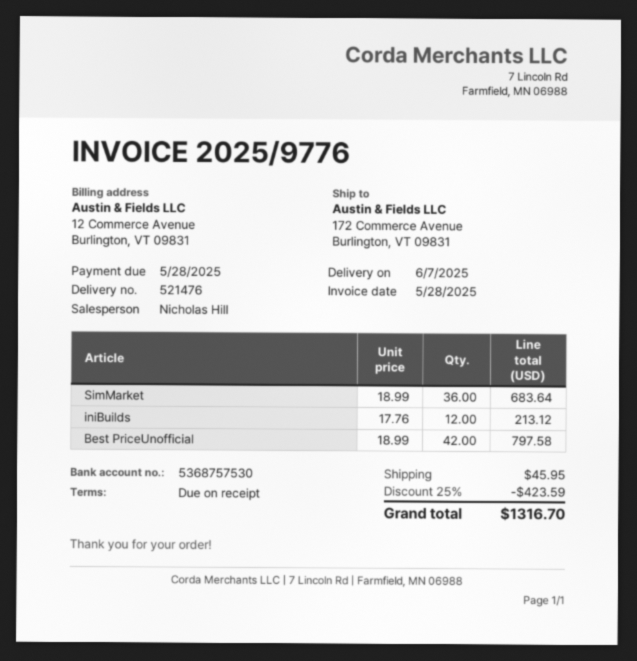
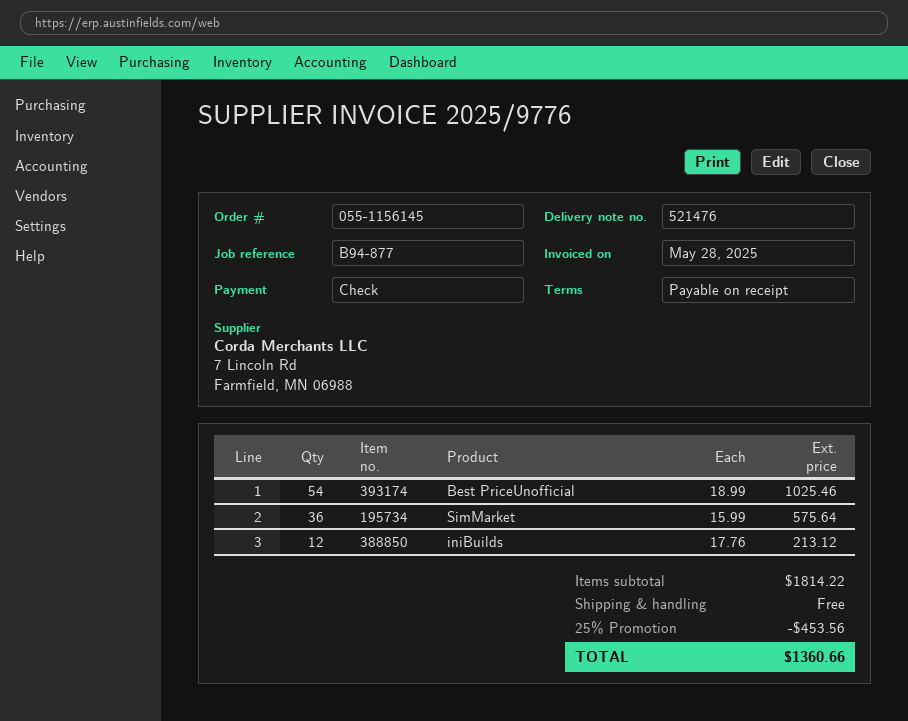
SimMarket: 36 x 18.99 = 683.64 -> 36 x 15.99 = 575.64
Best PriceUnofficial: 42 x 18.99 = 797.58 -> 54 x 18.99 = 1025.46
discount: 25% = 423.59 -> 25% = 453.56
shipping: 45.95 -> 0.00
total: 1316.70 -> 1360.66

